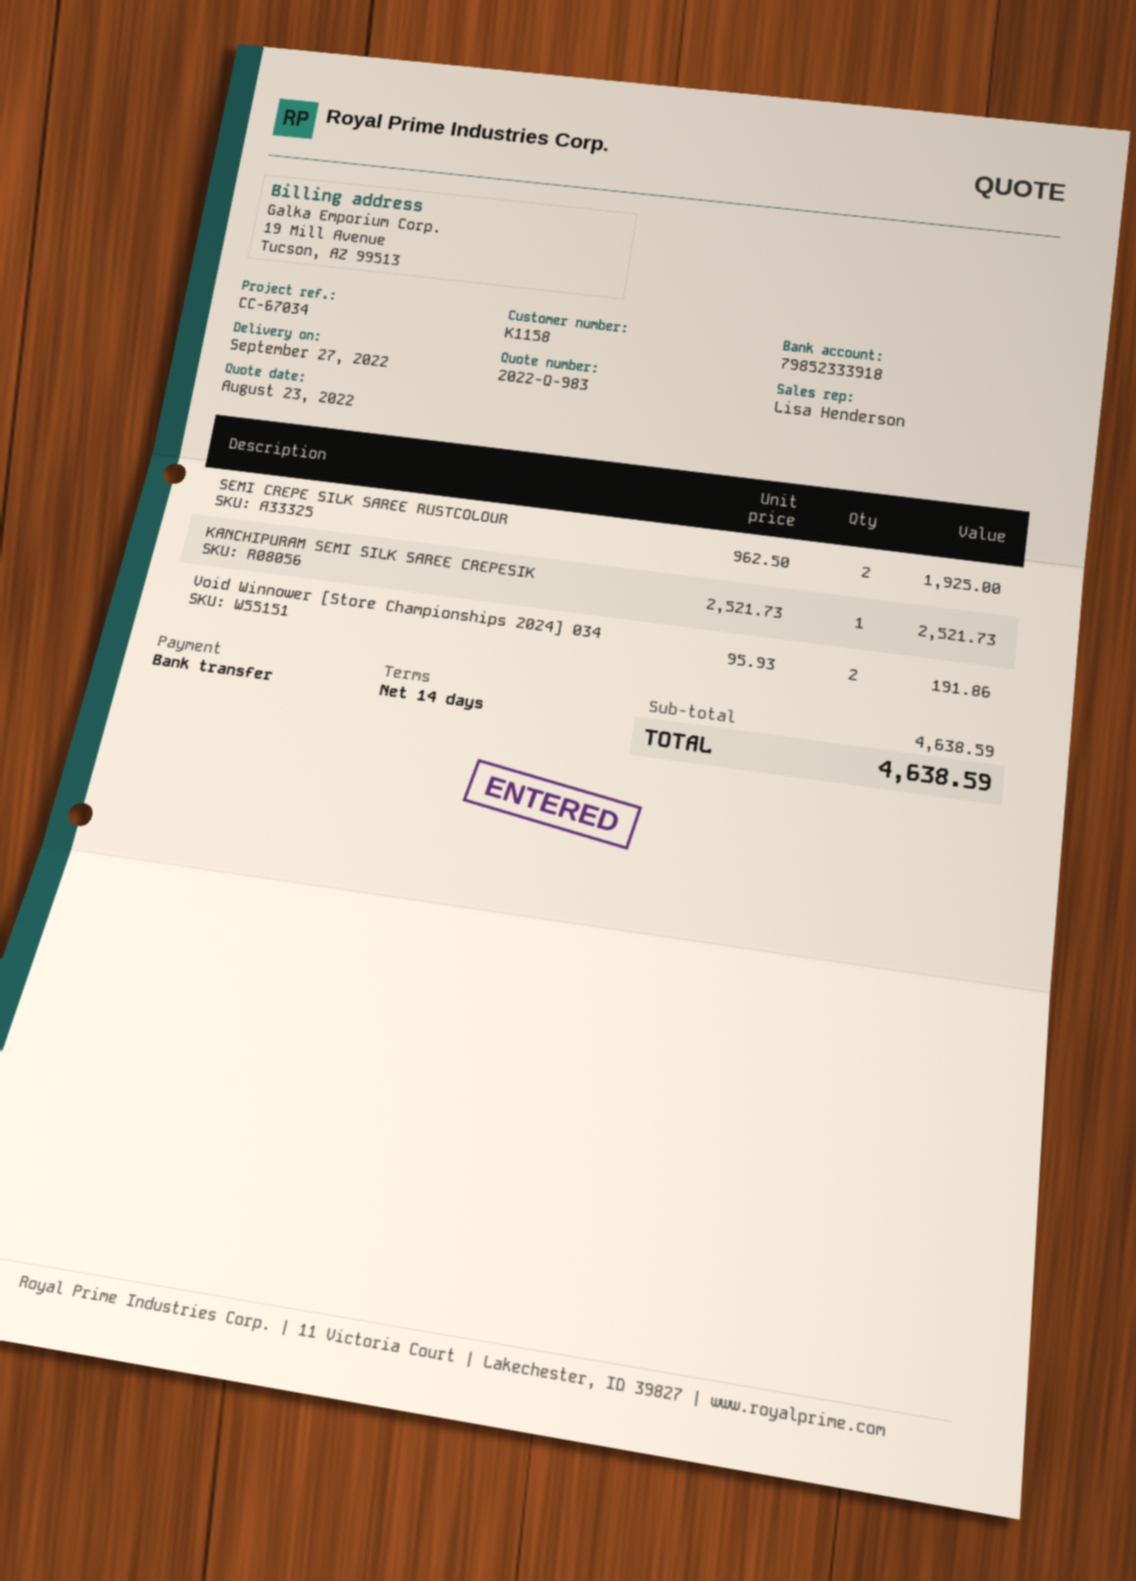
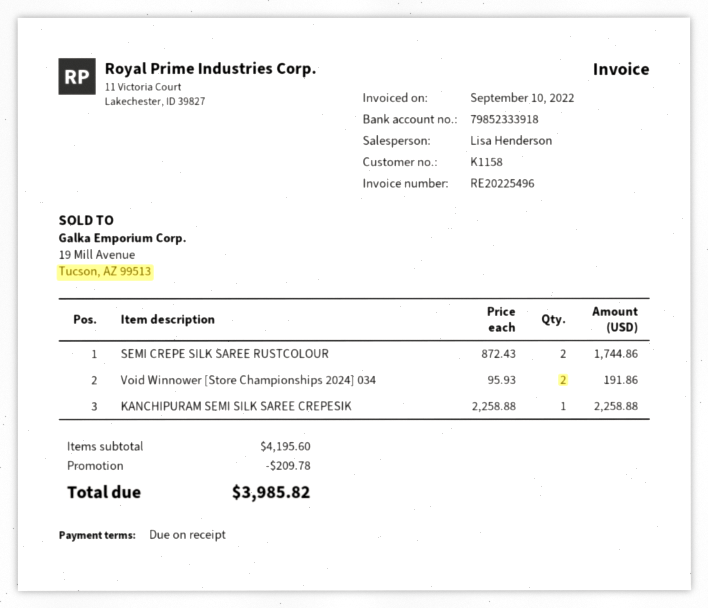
payment terms: 14 days -> on receipt
SEMI CREPE SILK SAREE RUSTCOLOUR: 2 x 962.50 = 1925.00 -> 2 x 872.43 = 1744.86
KANCHIPURAM SEMI SILK SAREE CREPESIK: 1 x 2521.73 = 2521.73 -> 1 x 2258.88 = 2258.88
subtotal: 4638.59 -> 4195.60
discount: none -> 209.78
total: 4638.59 -> 3985.82

